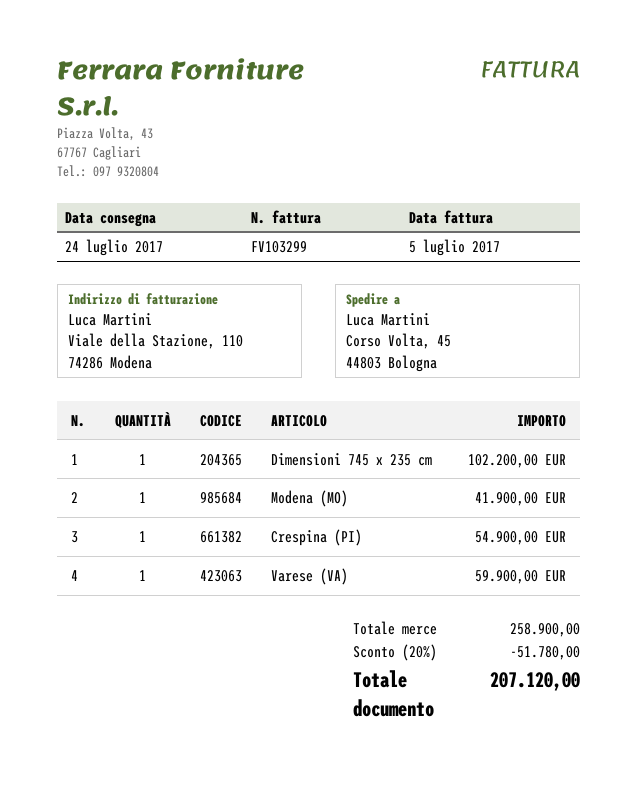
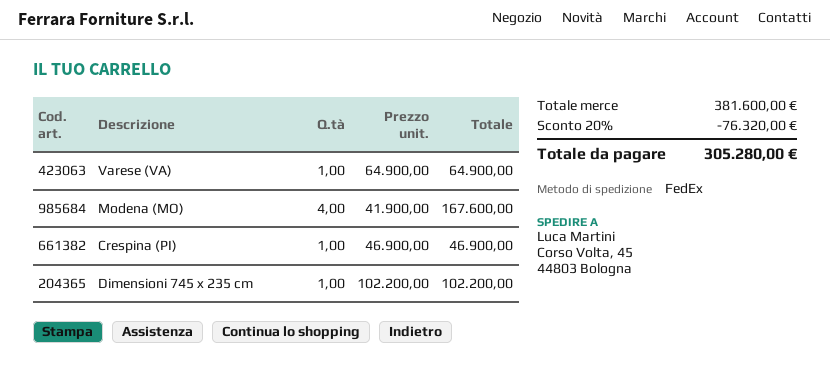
Modena (MO): 1 for 41900.00 -> 4 for 167600.00
Crespina (PI): 1 for 54900.00 -> 1 for 46900.00
Varese (VA): 1 for 59900.00 -> 1 for 64900.00
subtotal: 258900.00 -> 381600.00
discount: 20% = 51780.00 -> 20% = 76320.00
total: 207120.00 -> 305280.00

